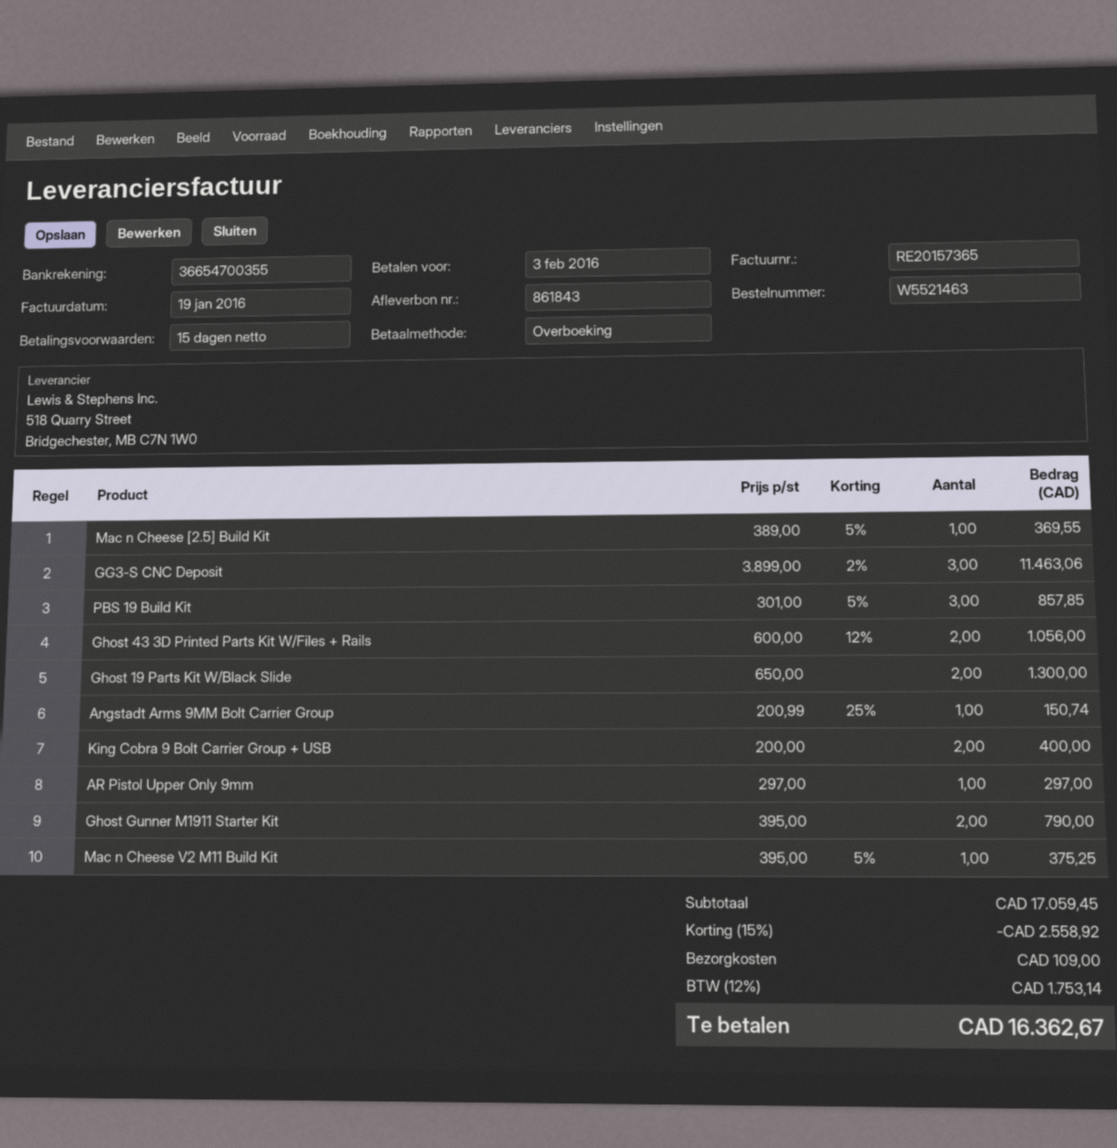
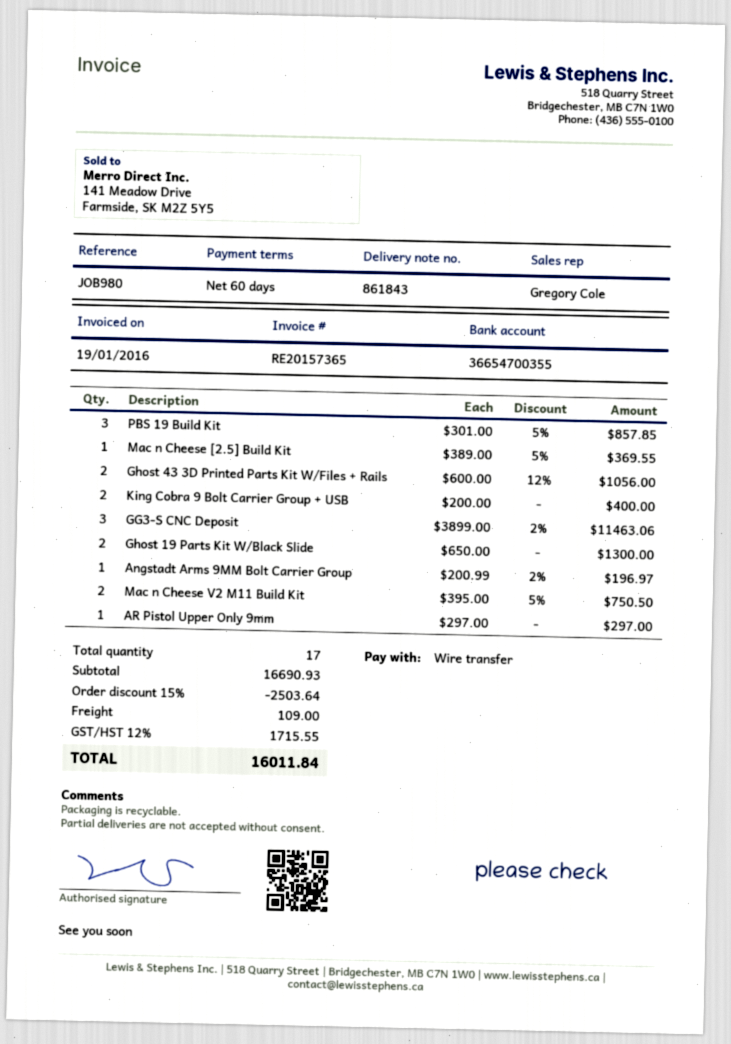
payment terms: 15 days -> 60 days
Angstadt Arms 9MM Bolt Carrier Group: 1 x 200.99 - 25% = 150.74 -> 1 x 200.99 - 2% = 196.97
Ghost Gunner M1911 Starter Kit: 2 x 395.00 = 790.00 -> none
Mac n Cheese V2 M11 Build Kit: 1 x 395.00 - 5% = 375.25 -> 2 x 395.00 - 5% = 750.50
subtotal: 17059.45 -> 16690.93
discount: 15% = 2558.92 -> 15% = 2503.64
tax: 12% = 1753.14 -> 12% = 1715.55
total: 16362.67 -> 16011.84

